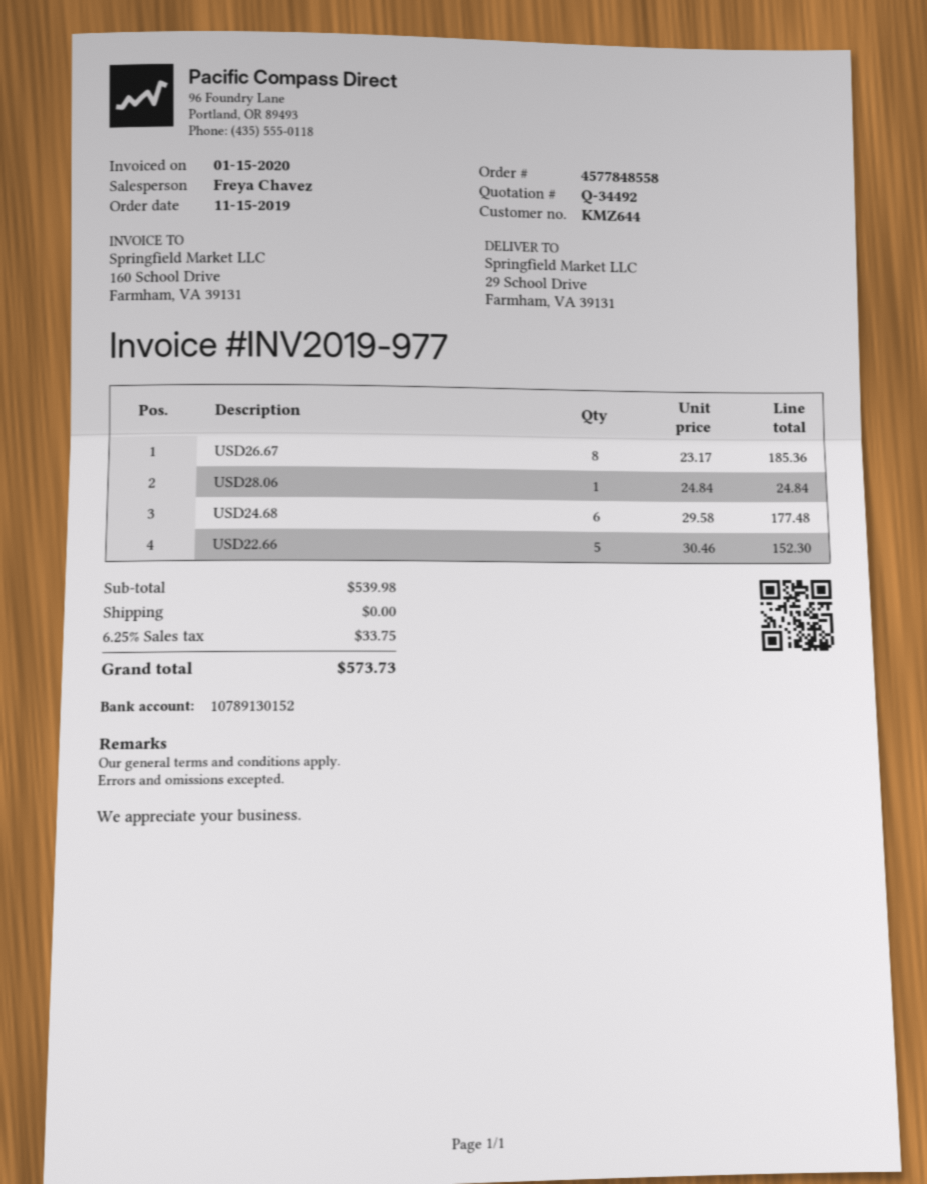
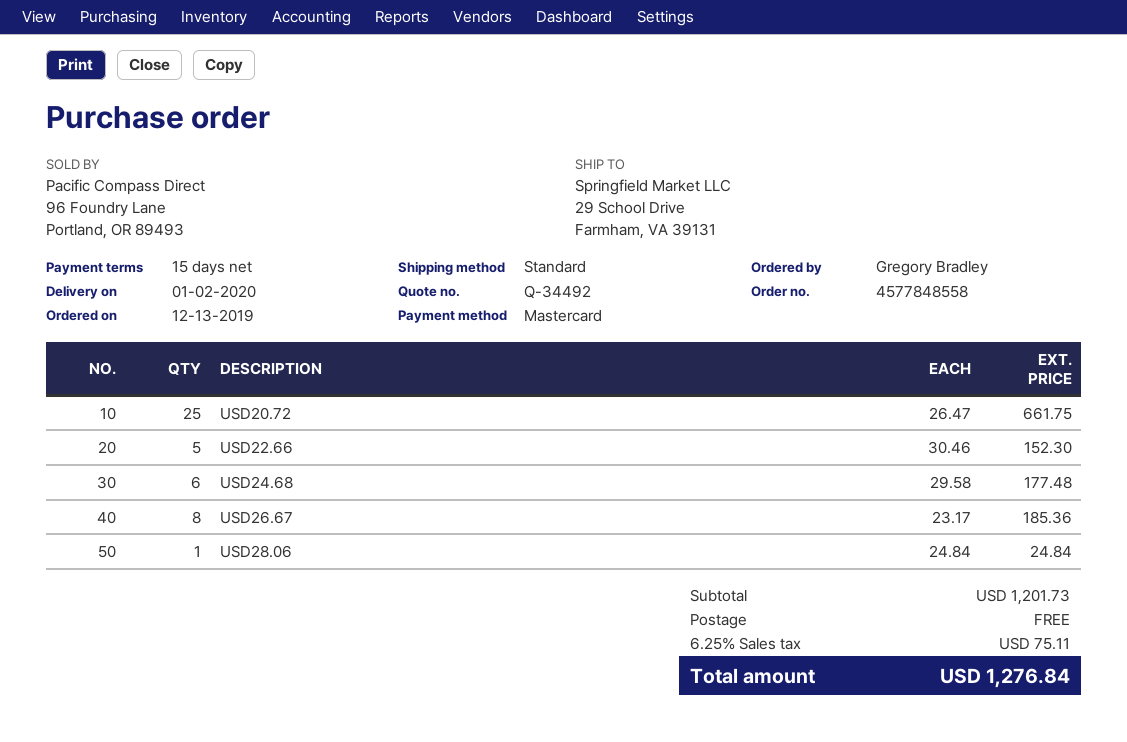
order date: 2019-11-15 -> 2019-12-13
USD20.72: none -> 25 x 26.47 = 661.75
subtotal: 539.98 -> 1201.73
tax: 6.25% = 33.75 -> 6.25% = 75.11
total: 573.73 -> 1276.84

